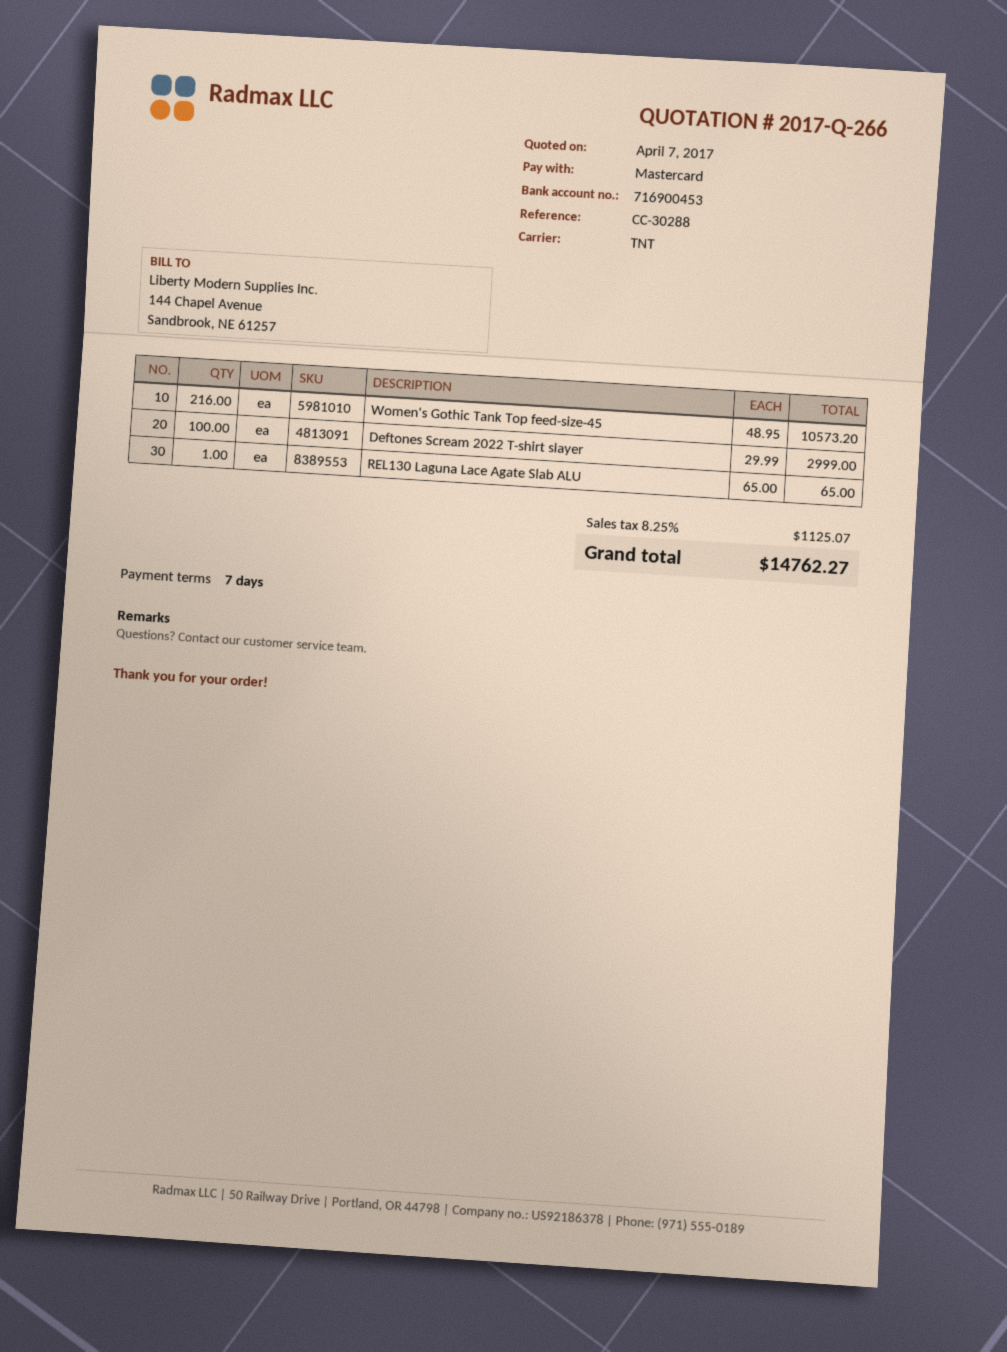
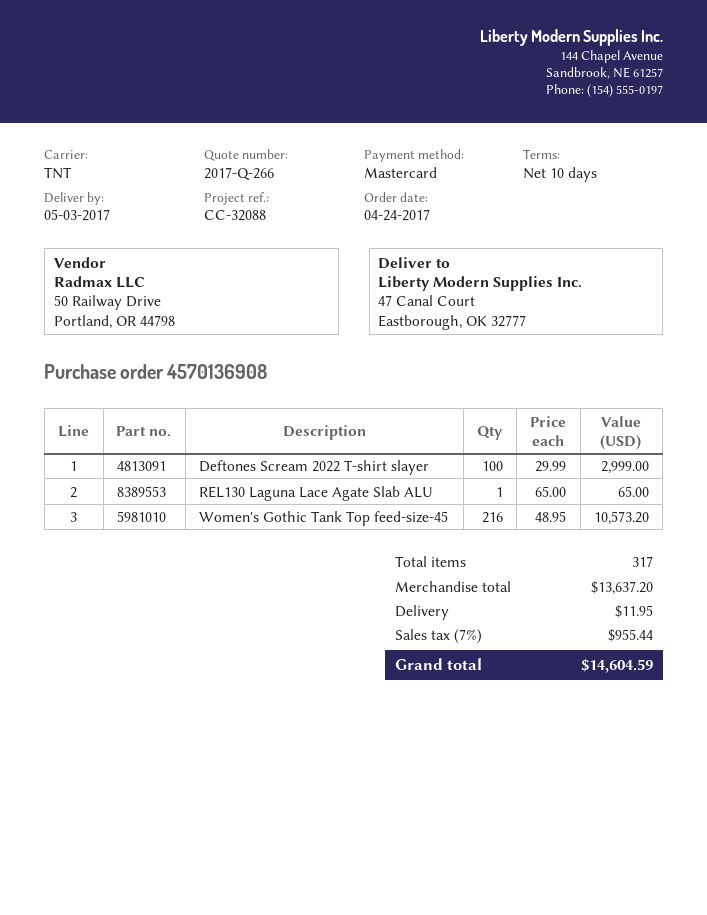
payment terms: 7 days -> 10 days
reference: CC-30288 -> CC-32088
shipping: none -> 11.95
tax: 8.25% = 1125.07 -> 7% = 955.44
total: 14762.27 -> 14604.59

